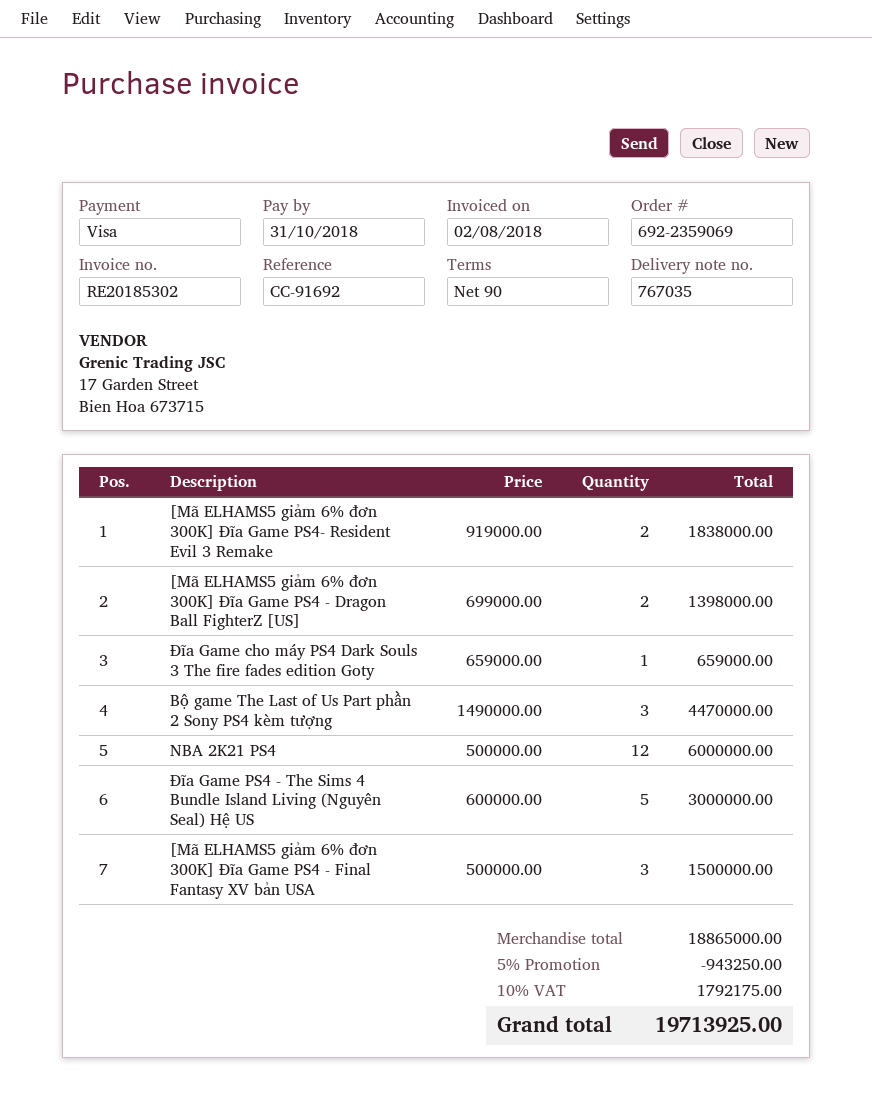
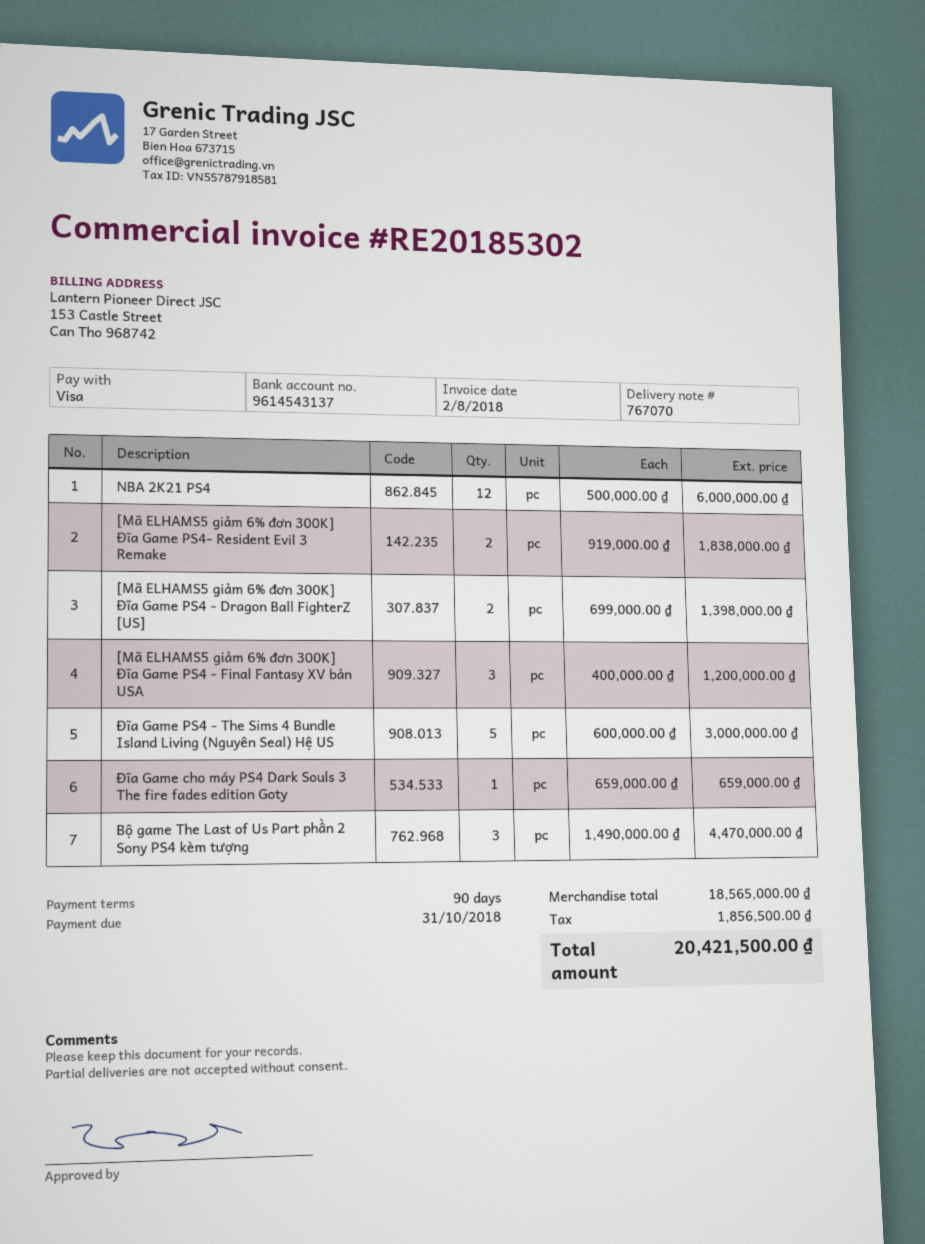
delivery note number: 767035 -> 767070
[Mã ELHAMS5 giảm 6% đơn 300K] Đĩa Game PS4 - Final Fantasy XV bản USA: 3 x 500000.00 = 1500000.00 -> 3 x 400000.00 = 1200000.00
subtotal: 18865000.00 -> 18565000.00
discount: 5% = 943250.00 -> none
tax: 1792175.00 -> 1856500.00
total: 19713925.00 -> 20421500.00

